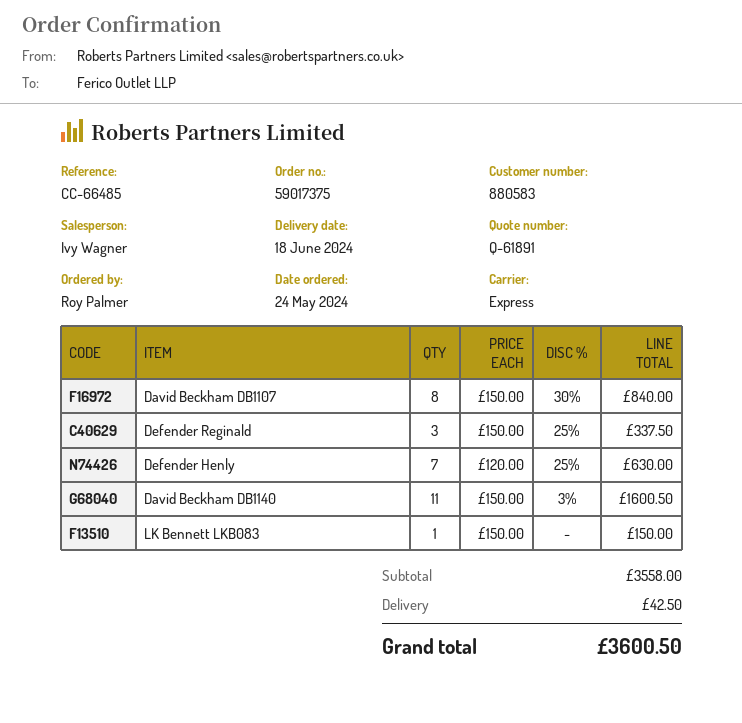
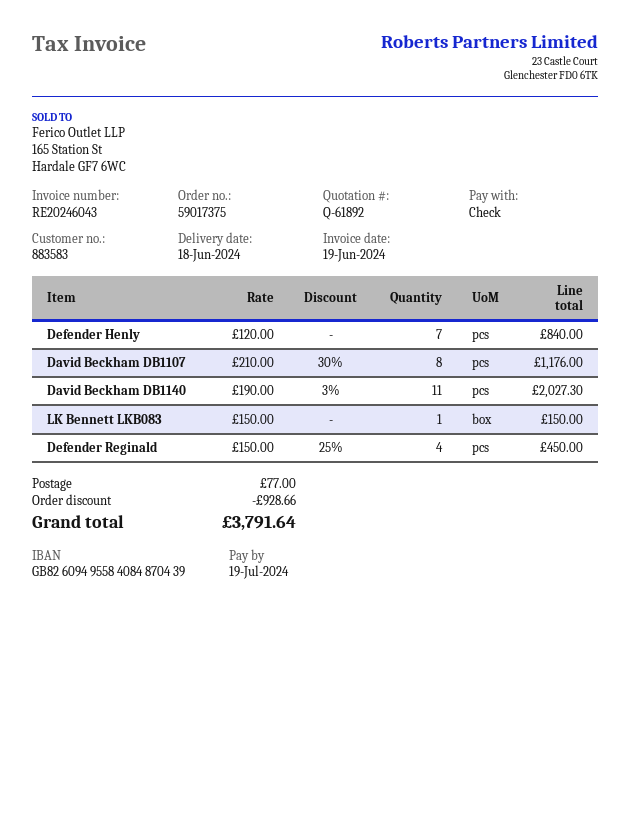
quote number: Q-61891 -> Q-61892
customer number: 880583 -> 883583
David Beckham DB1107: 8 x 150.00 - 30% = 840.00 -> 8 x 210.00 - 30% = 1176.00
Defender Reginald: 3 x 150.00 - 25% = 337.50 -> 4 x 150.00 - 25% = 450.00
Defender Henly: 7 x 120.00 - 25% = 630.00 -> 7 x 120.00 = 840.00
David Beckham DB1140: 11 x 150.00 - 3% = 1600.50 -> 11 x 190.00 - 3% = 2027.30
discount: none -> 928.66
shipping: 42.50 -> 77.00
total: 3600.50 -> 3791.64

